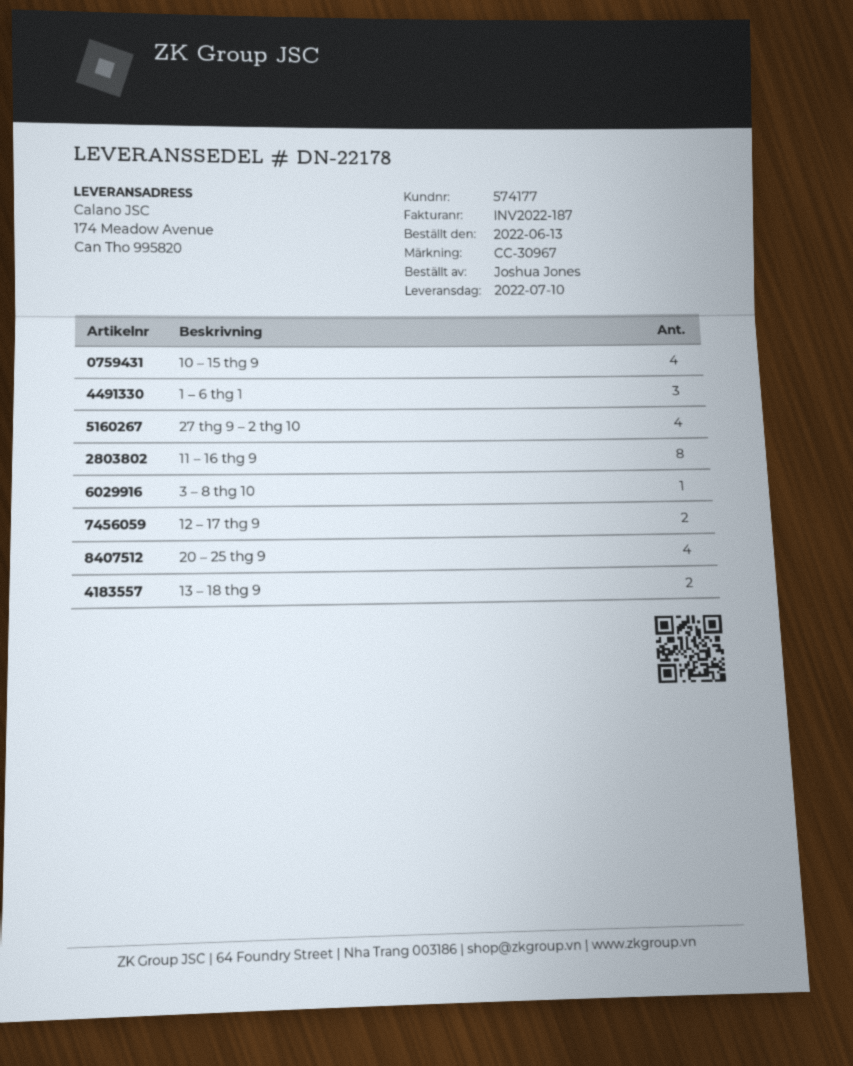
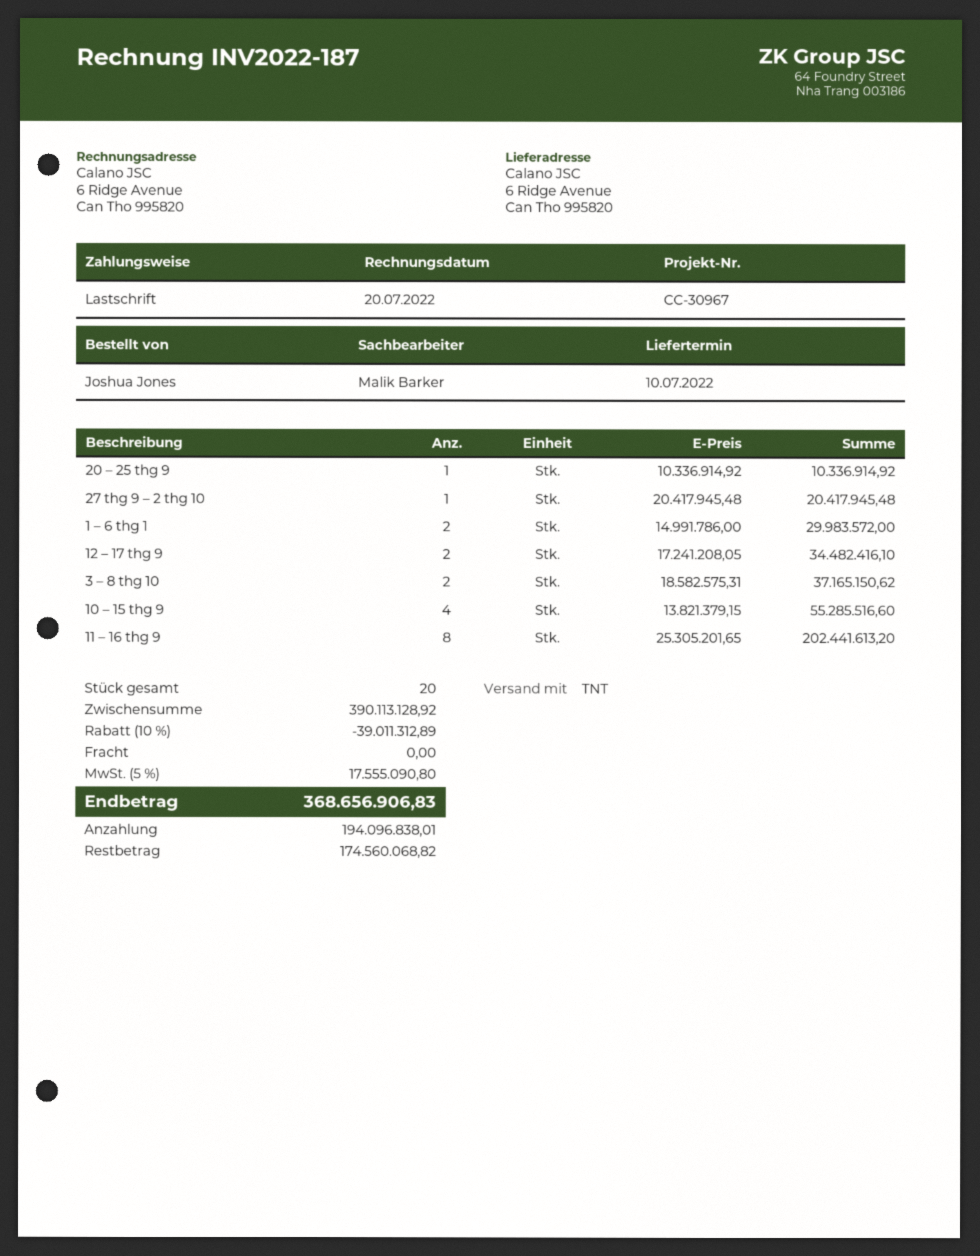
ship to: 174 Meadow Avenue, Can Tho 995820 -> 6 Ridge Avenue, Can Tho 995820
1 – 6 thg 1: 3 -> 2
27 thg 9 – 2 thg 10: 4 -> 1
3 – 8 thg 10: 1 -> 2
20 – 25 thg 9: 4 -> 1
13 – 18 thg 9: 2 -> none

